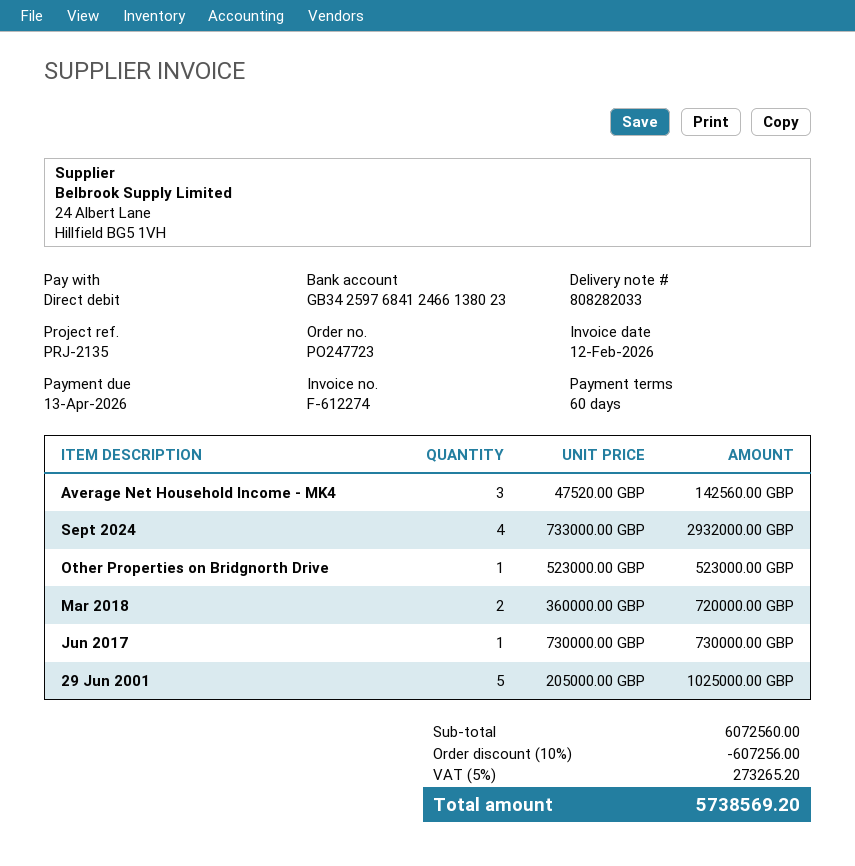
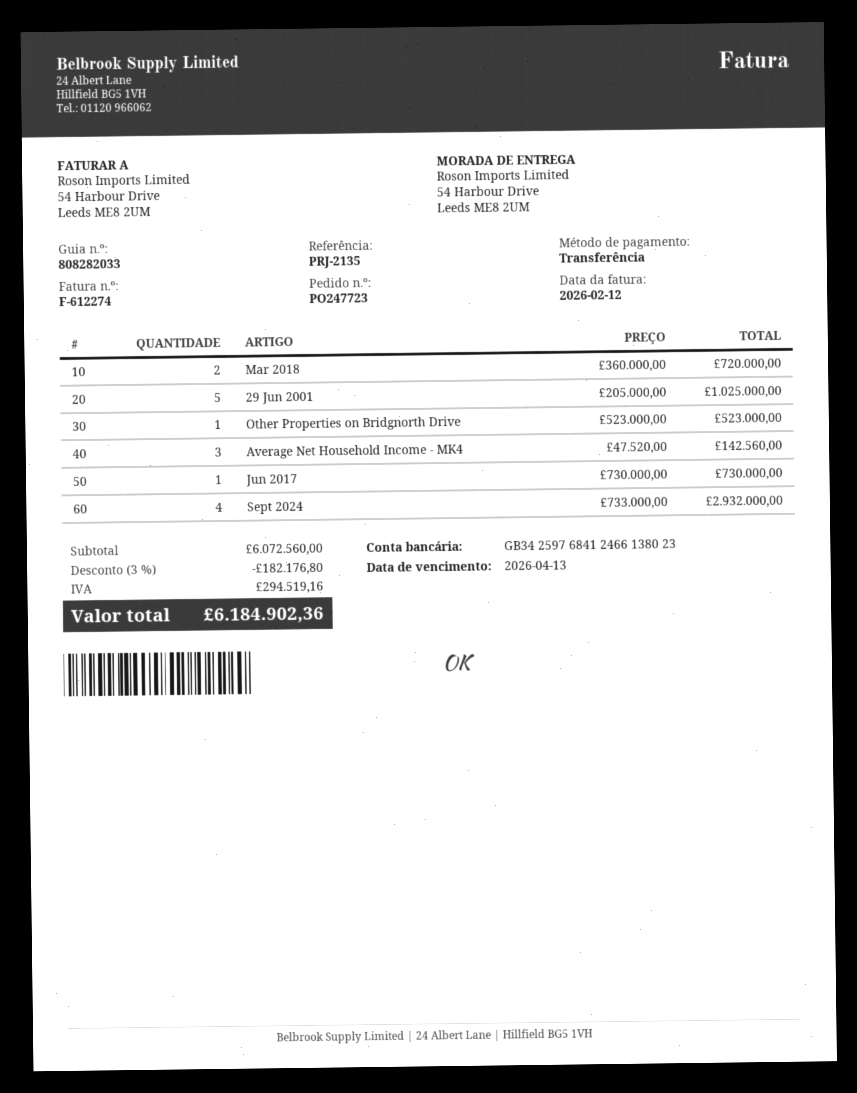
payment method: direct debit -> bank transfer
discount: 10% = 607256.00 -> 3% = 182176.80
tax: 273265.20 -> 294519.16
total: 5738569.20 -> 6184902.36

